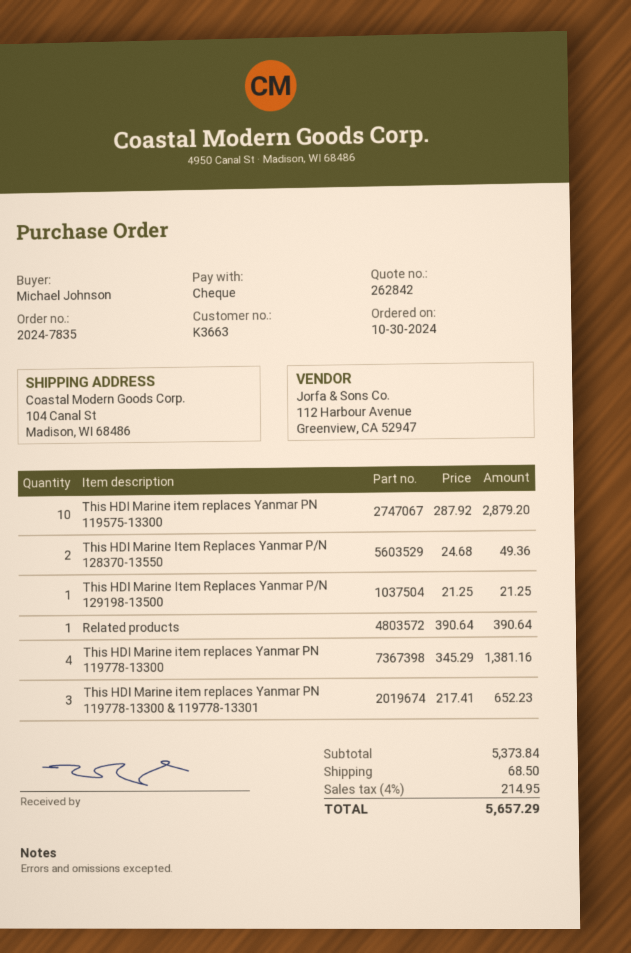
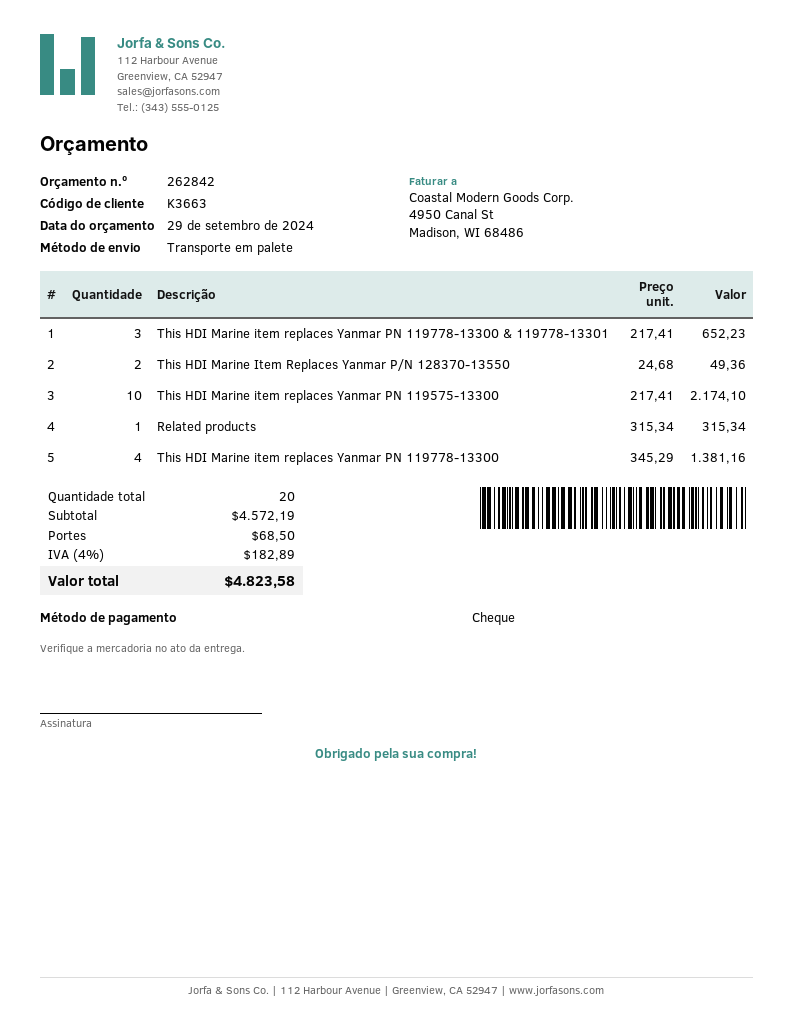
This HDI Marine item replaces Yanmar PN 119575-13300: 10 x 287.92 = 2879.20 -> 10 x 217.41 = 2174.10
This HDI Marine Item Replaces Yanmar P/N 129198-13500: 1 x 21.25 = 21.25 -> none
Related products: 1 x 390.64 = 390.64 -> 1 x 315.34 = 315.34
subtotal: 5373.84 -> 4572.19
tax: 4% = 214.95 -> 4% = 182.89
total: 5657.29 -> 4823.58

